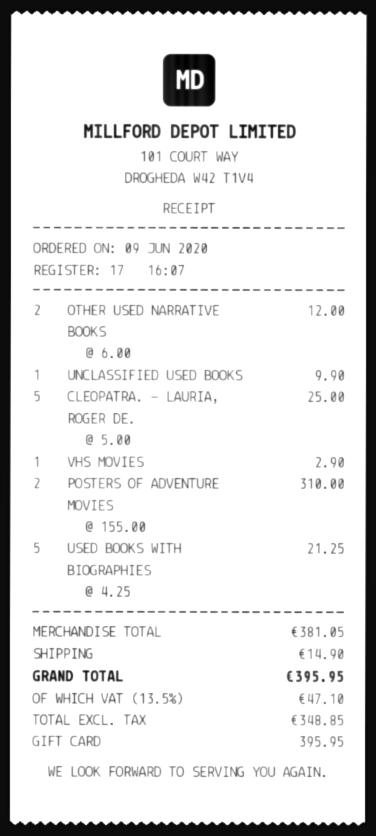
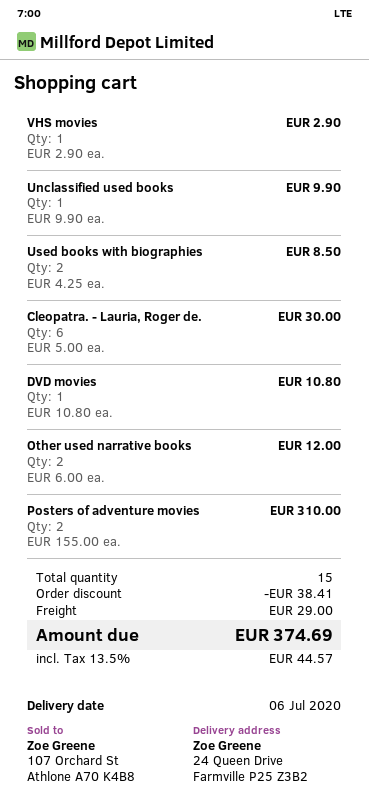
CLEOPATRA. - LAURIA, ROGER DE.: 5 x 5.00 = 25.00 -> 6 x 5.00 = 30.00
USED BOOKS WITH BIOGRAPHIES: 5 x 4.25 = 21.25 -> 2 x 4.25 = 8.50
DVD movies: none -> 1 x 10.80 = 10.80
discount: none -> 38.41
shipping: 14.90 -> 29.00
tax: 13.5% = 47.10 -> 13.5% = 44.57
total: 395.95 -> 374.69

